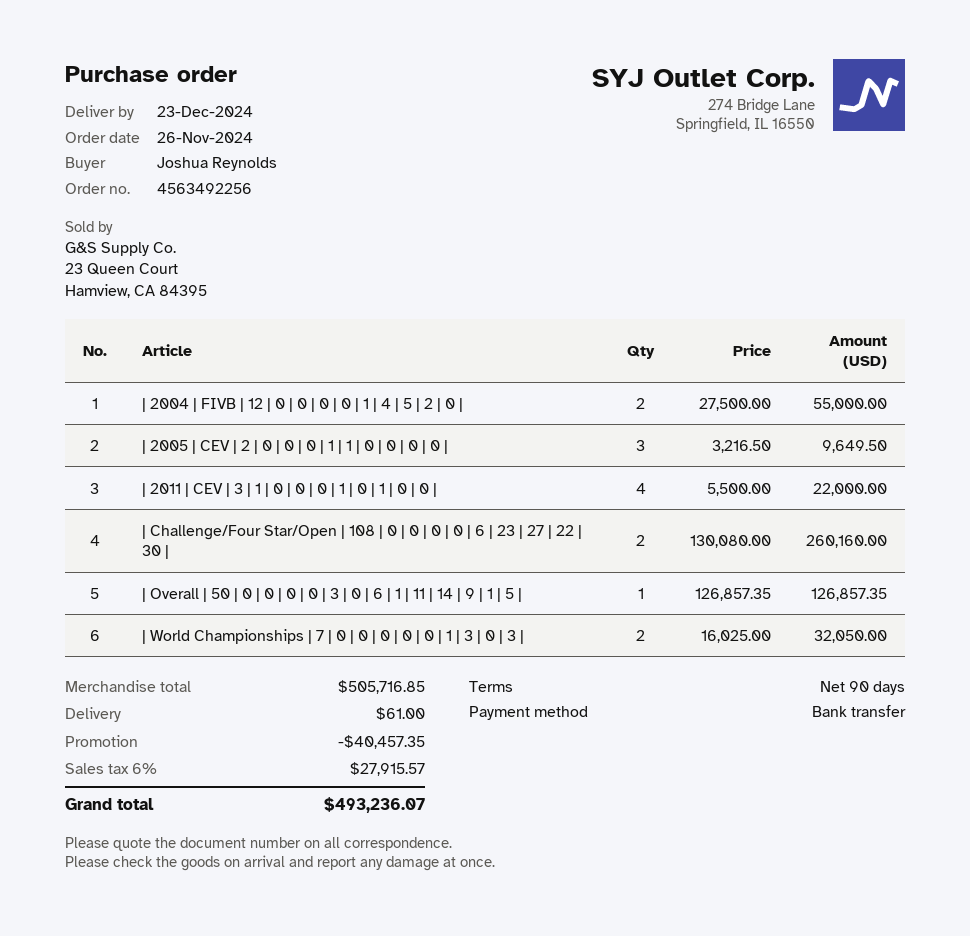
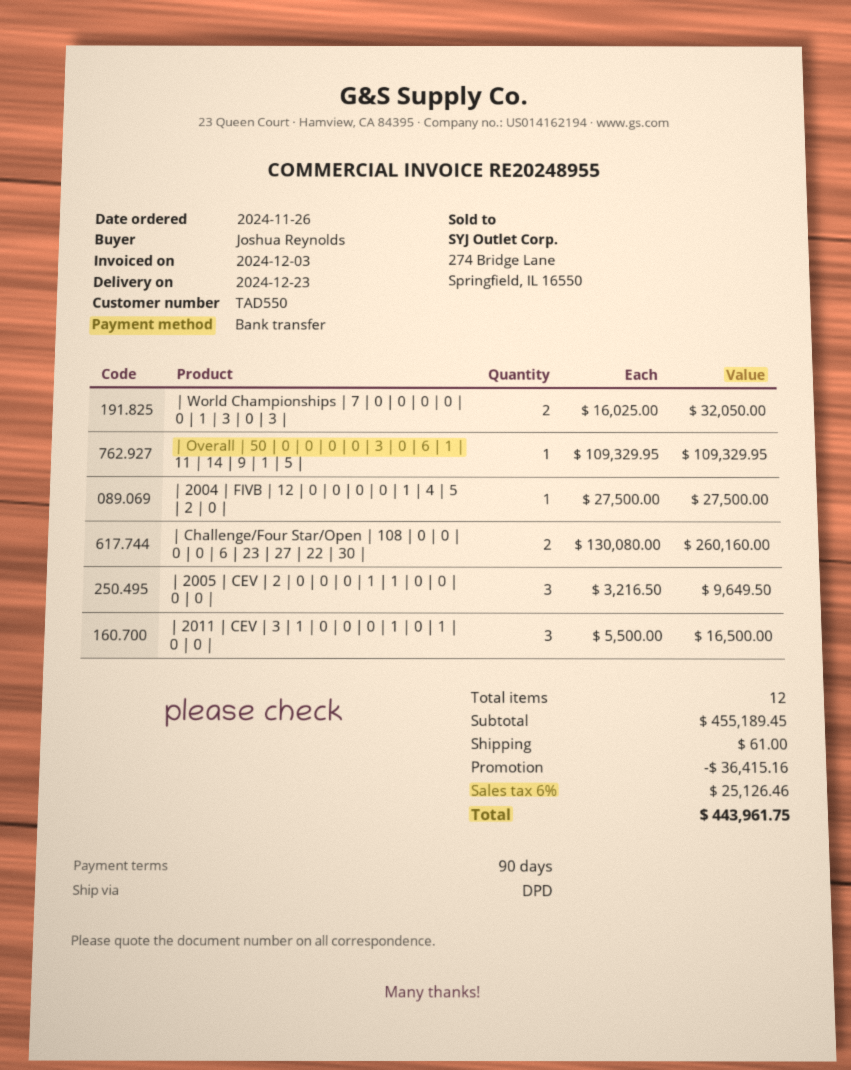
| 2004 | FIVB | 12 | 0 | 0 | 0 | 0 | 1 | 4 | 5 | 2 | 0 |: 2 x 27500.00 = 55000.00 -> 1 x 27500.00 = 27500.00
| 2011 | CEV | 3 | 1 | 0 | 0 | 0 | 1 | 0 | 1 | 0 | 0 |: 4 x 5500.00 = 22000.00 -> 3 x 5500.00 = 16500.00
| Overall | 50 | 0 | 0 | 0 | 0 | 3 | 0 | 6 | 1 | 11 | 14 | 9 | 1 | 5 |: 1 x 126857.35 = 126857.35 -> 1 x 109329.95 = 109329.95
subtotal: 505716.85 -> 455189.45
discount: 40457.35 -> 36415.16
tax: 6% = 27915.57 -> 6% = 25126.46
total: 493236.07 -> 443961.75

